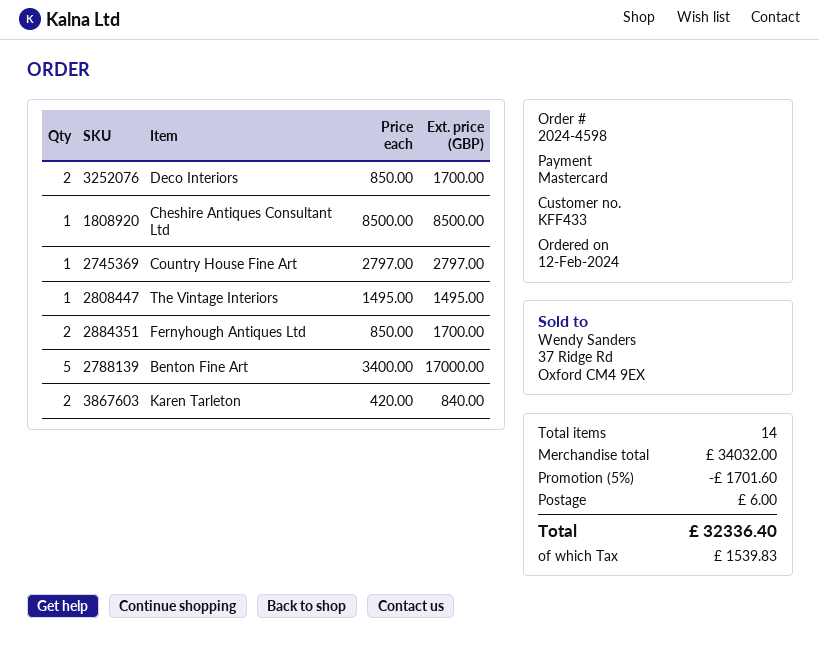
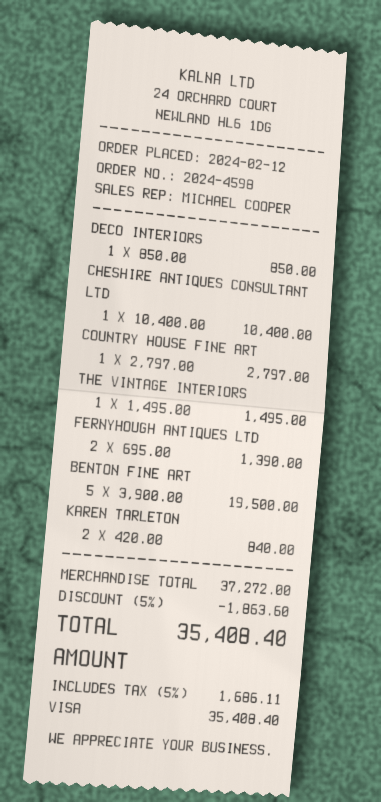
payment method: Mastercard -> Visa
Deco Interiors: 2 x 850.00 = 1700.00 -> 1 x 850.00 = 850.00
Cheshire Antiques Consultant Ltd: 1 x 8500.00 = 8500.00 -> 1 x 10400.00 = 10400.00
Fernyhough Antiques Ltd: 2 x 850.00 = 1700.00 -> 2 x 695.00 = 1390.00
Benton Fine Art: 5 x 3400.00 = 17000.00 -> 5 x 3900.00 = 19500.00
subtotal: 34032.00 -> 37272.00
discount: 5% = 1701.60 -> 5% = 1863.60
shipping: 6.00 -> none
tax: 1539.83 -> 1686.11
total: 32336.40 -> 35408.40

